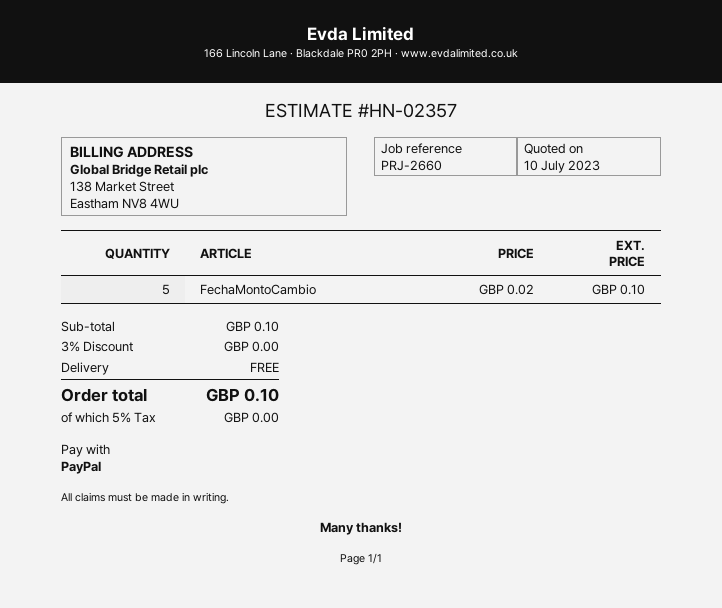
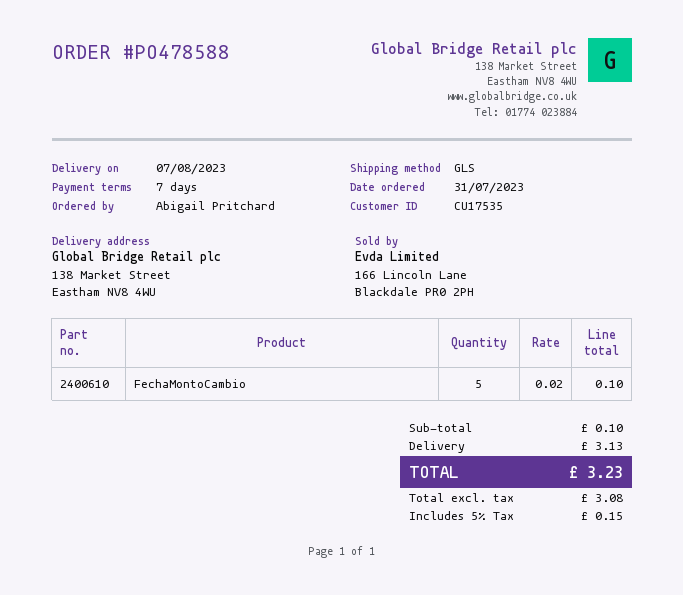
discount: 3% = 0.00 -> none
shipping: 0.00 -> 3.13
tax: 5% = 0.00 -> 5% = 0.15
total: 0.10 -> 3.23

